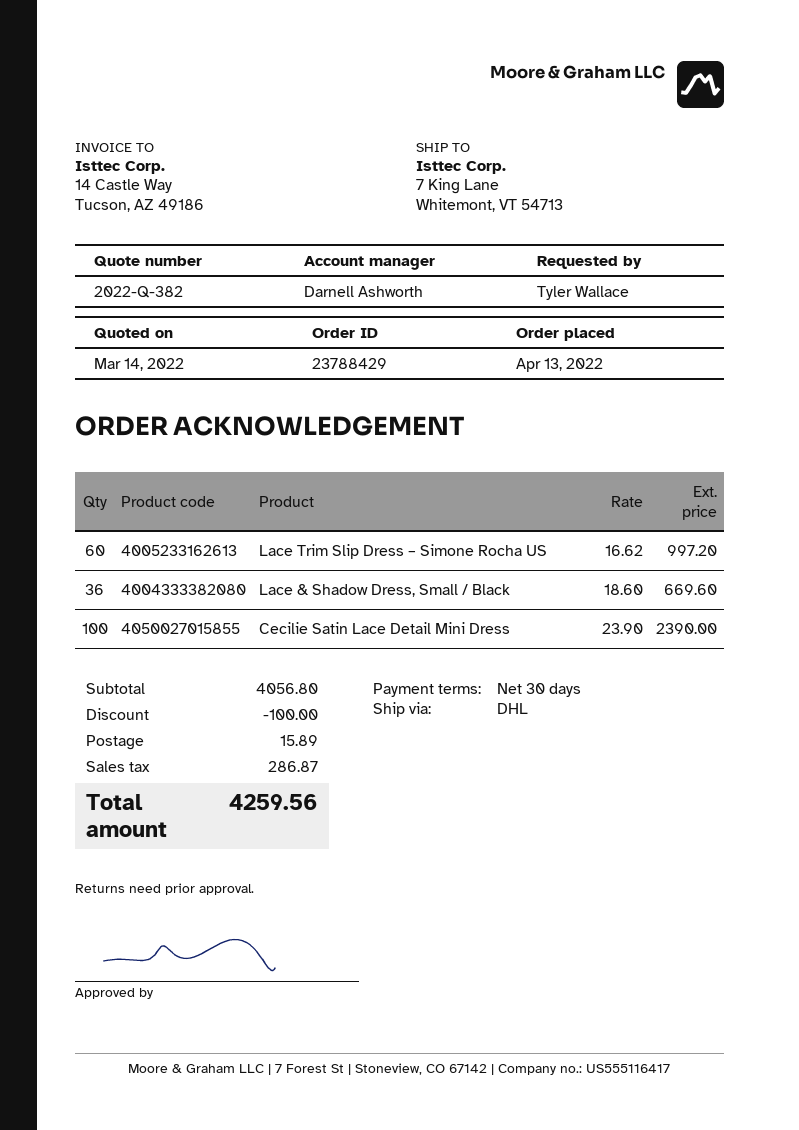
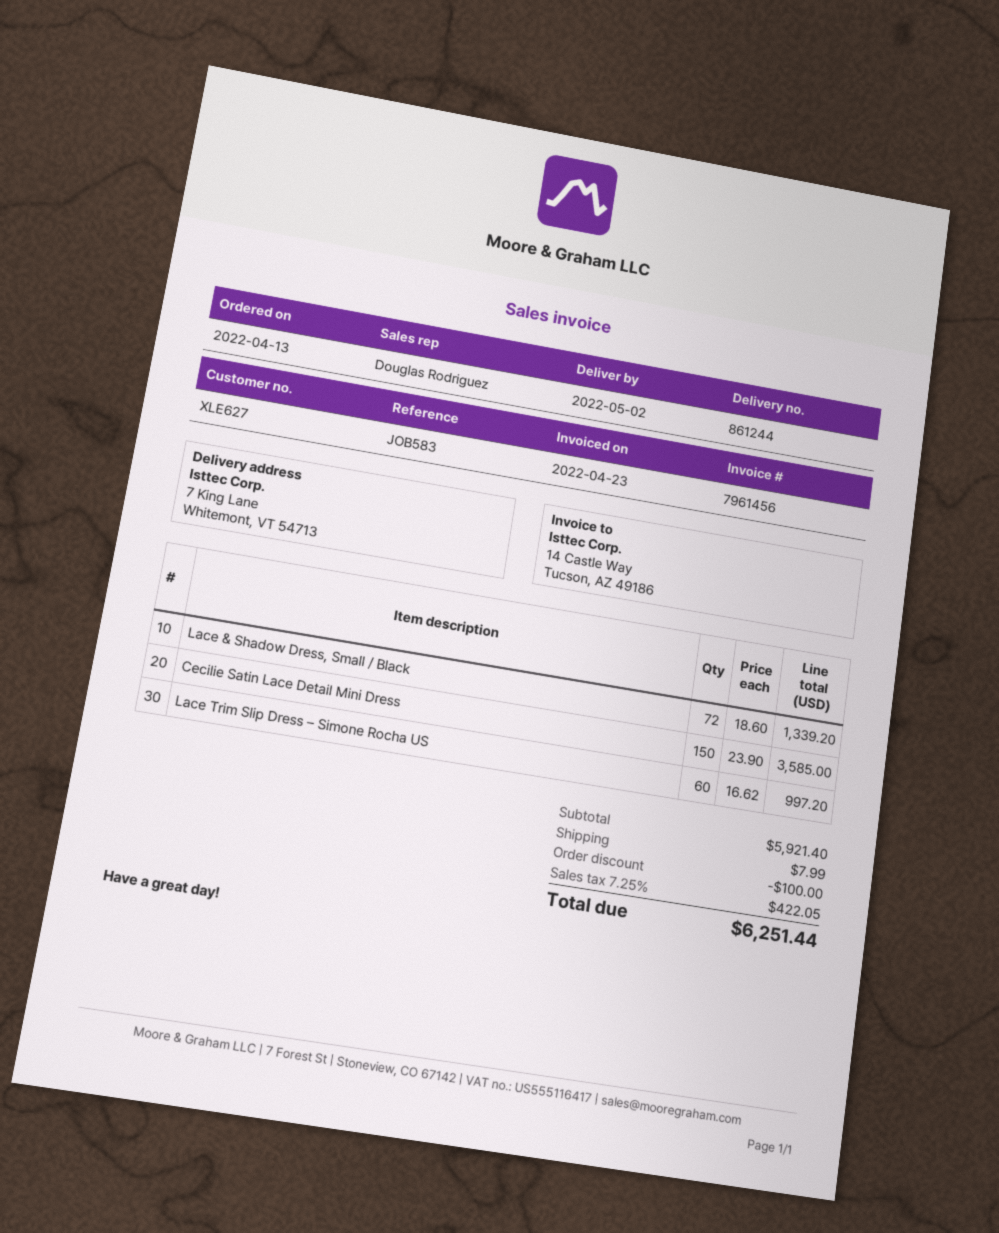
sales rep: Darnell Ashworth -> Douglas Rodriguez
Lace & Shadow Dress, Small / Black: 36 x 18.60 = 669.60 -> 72 x 18.60 = 1339.20
Cecilie Satin Lace Detail Mini Dress: 100 x 23.90 = 2390.00 -> 150 x 23.90 = 3585.00
subtotal: 4056.80 -> 5921.40
shipping: 15.89 -> 7.99
tax: 286.87 -> 422.05
total: 4259.56 -> 6251.44

